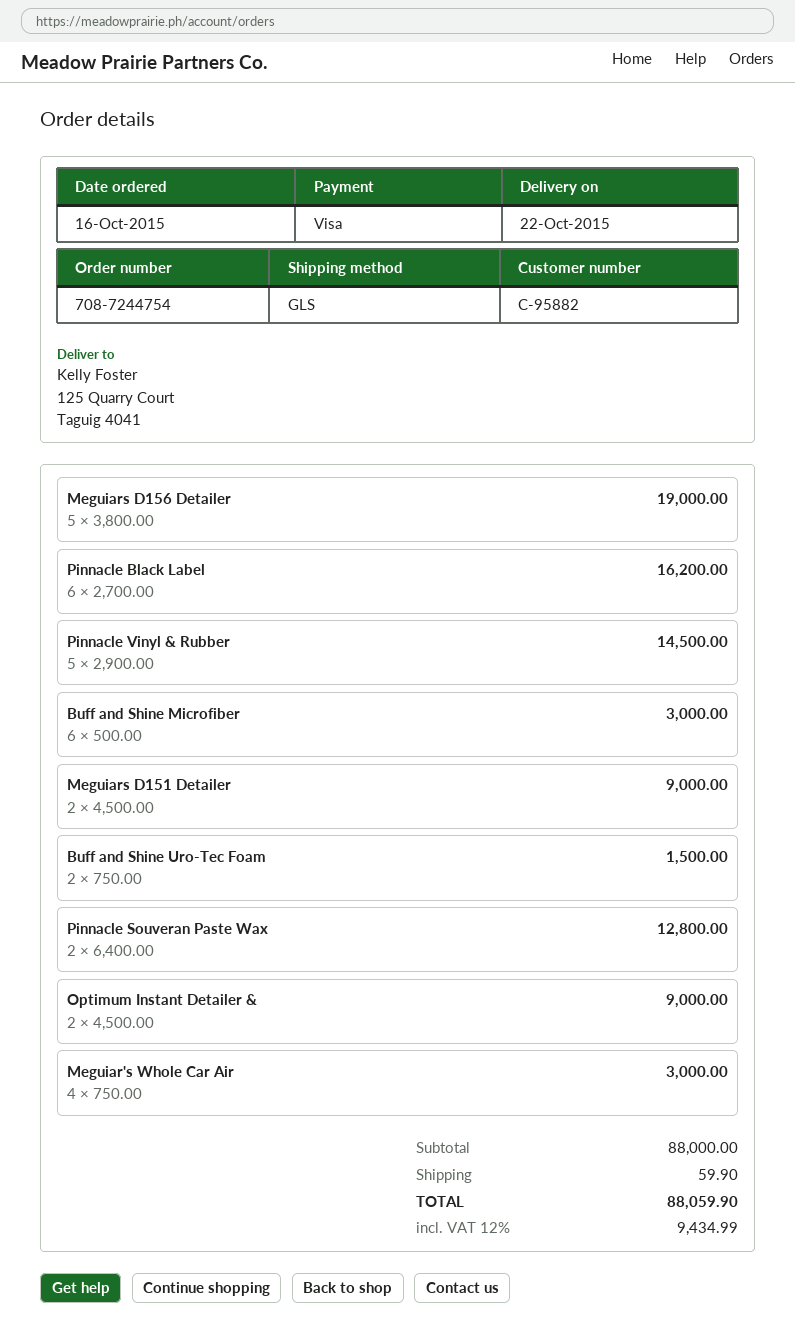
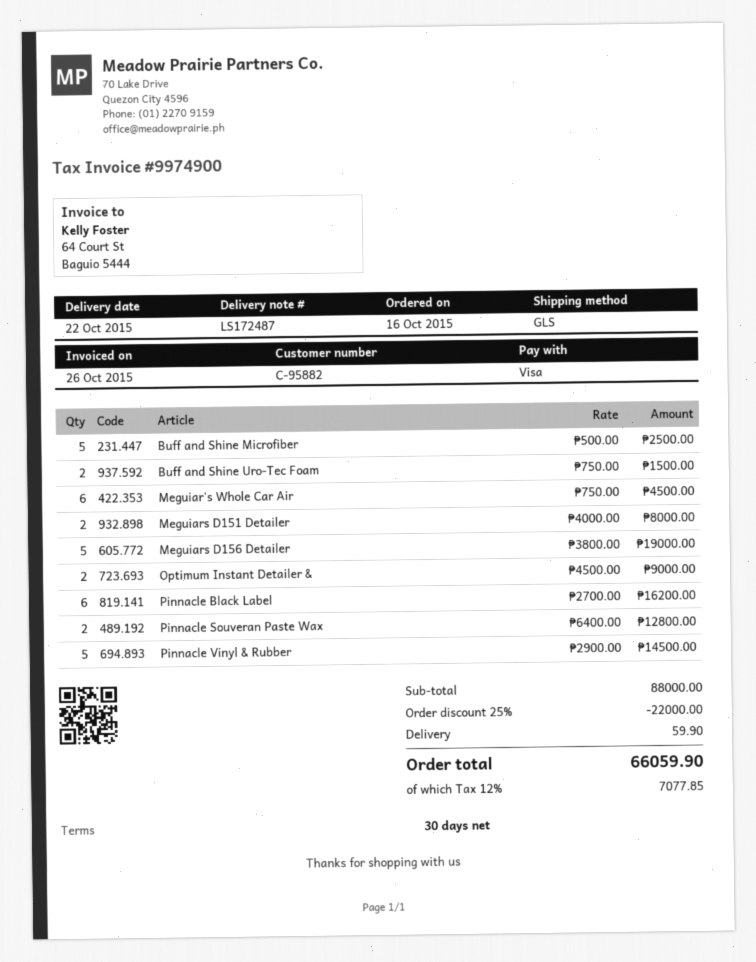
Buff and Shine Microfiber: 6 x 500.00 = 3000.00 -> 5 x 500.00 = 2500.00
Meguiars D151 Detailer: 2 x 4500.00 = 9000.00 -> 2 x 4000.00 = 8000.00
Meguiar's Whole Car Air: 4 x 750.00 = 3000.00 -> 6 x 750.00 = 4500.00
discount: none -> 25% = 22000.00
tax: 12% = 9434.99 -> 12% = 7077.85
total: 88059.90 -> 66059.90

